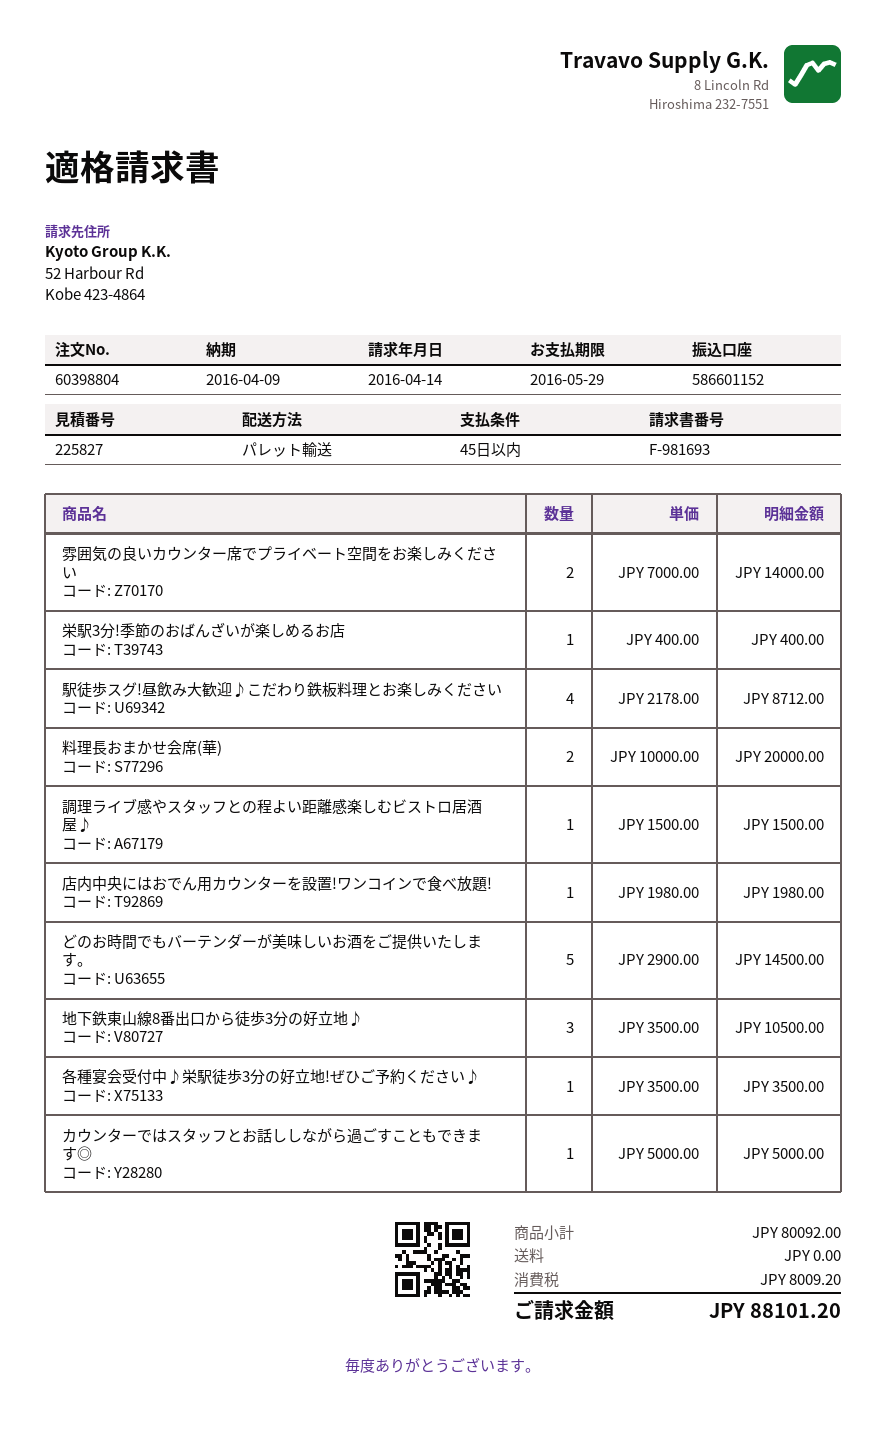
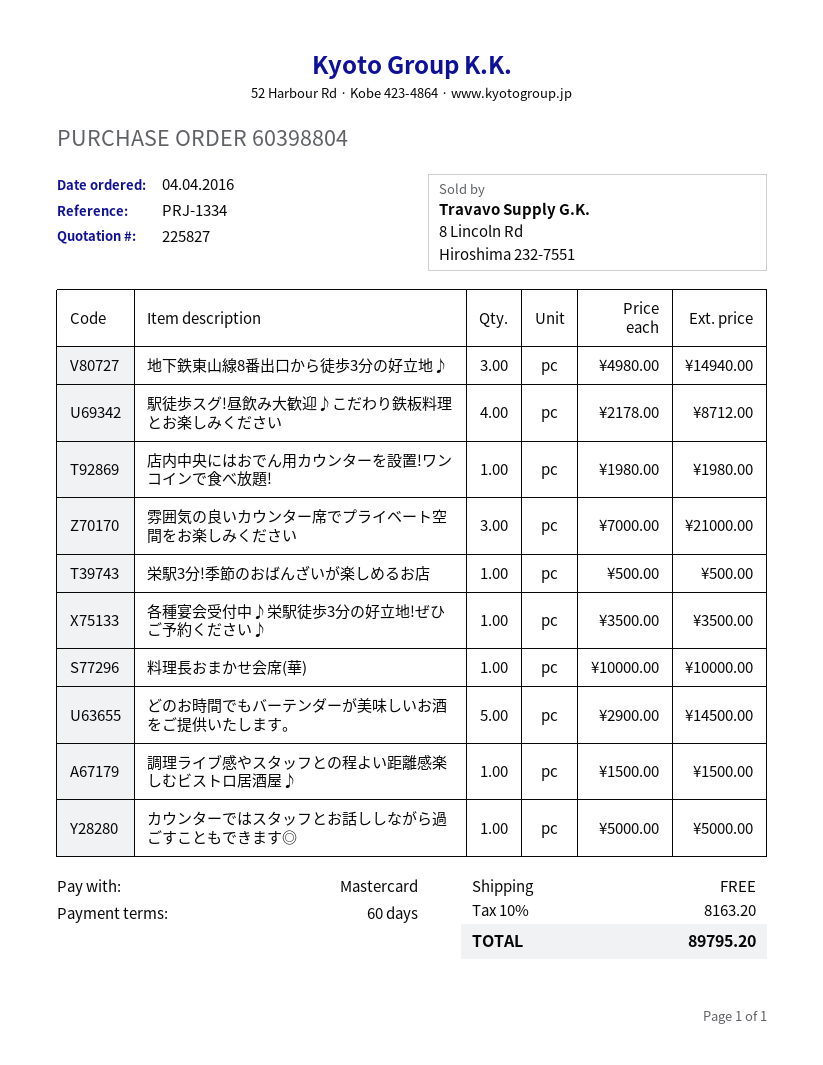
payment terms: 45 days -> 60 days
雰囲気の良いカウンター席でプライベート空間をお楽しみください: 2 x 7000.00 = 14000.00 -> 3 x 7000.00 = 21000.00
栄駅3分!季節のおばんざいが楽しめるお店: 1 x 400.00 = 400.00 -> 1 x 500.00 = 500.00
料理長おまかせ会席(華): 2 x 10000.00 = 20000.00 -> 1 x 10000.00 = 10000.00
地下鉄東山線8番出口から徒歩3分の好立地♪: 3 x 3500.00 = 10500.00 -> 3 x 4980.00 = 14940.00
tax: 8009.20 -> 8163.20
total: 88101.20 -> 89795.20

